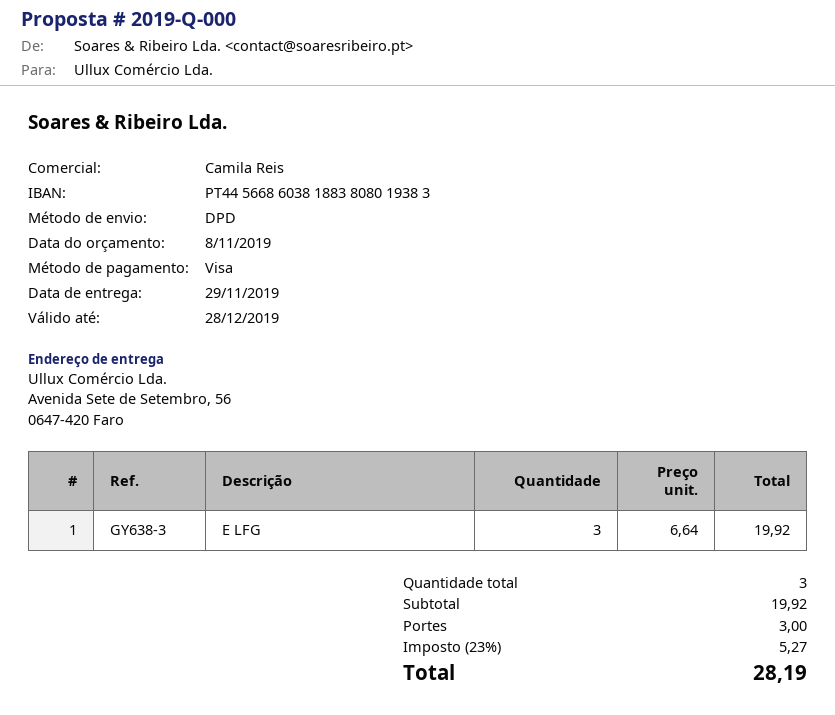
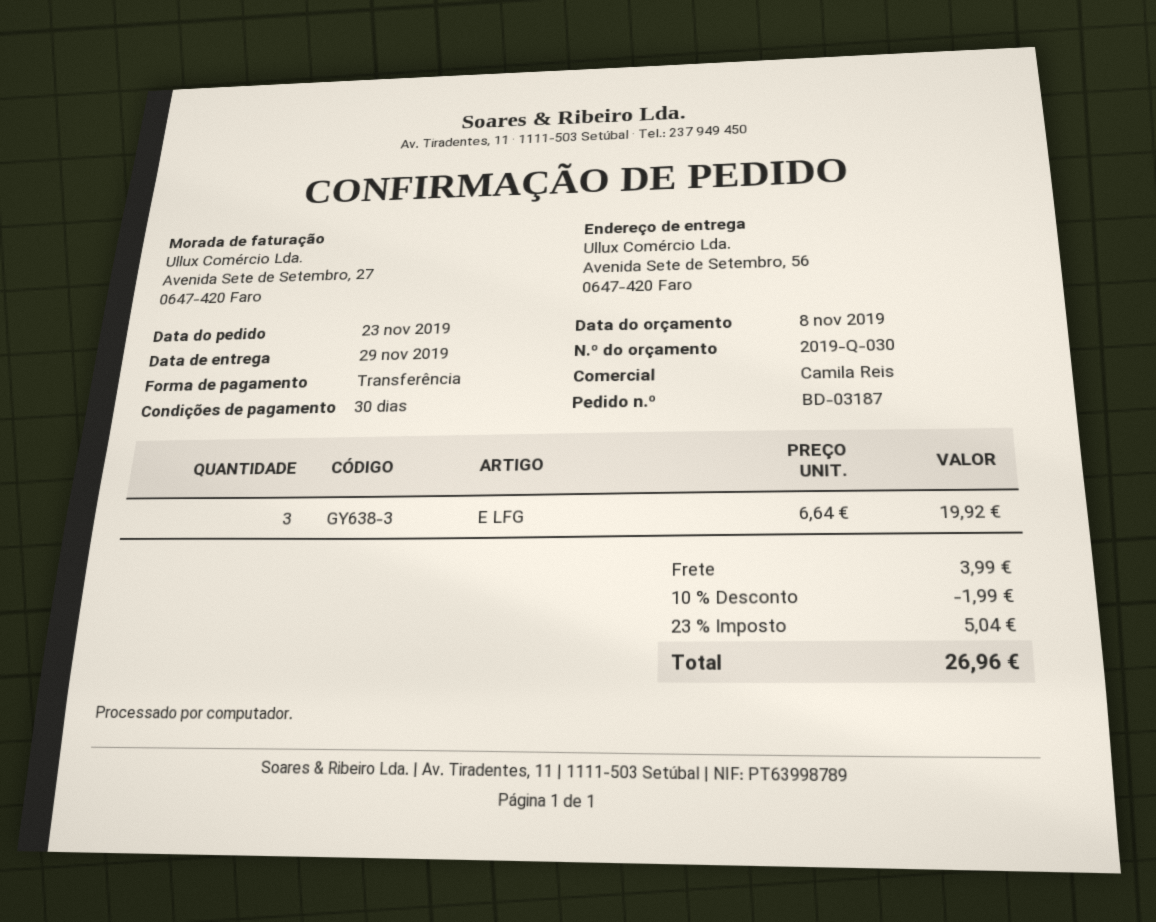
quote number: 2019-Q-000 -> 2019-Q-030
payment method: Visa -> bank transfer
discount: none -> 10% = 1.99
shipping: 3.00 -> 3.99
tax: 23% = 5.27 -> 23% = 5.04
total: 28.19 -> 26.96

